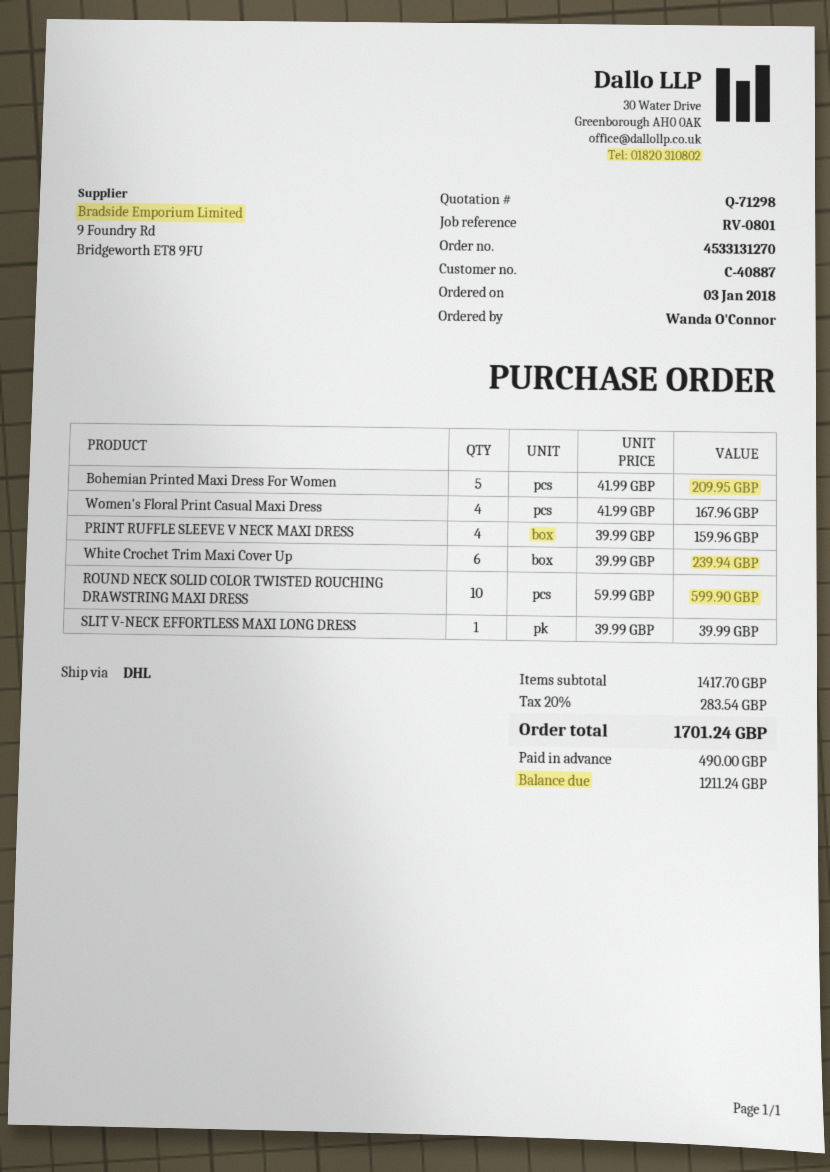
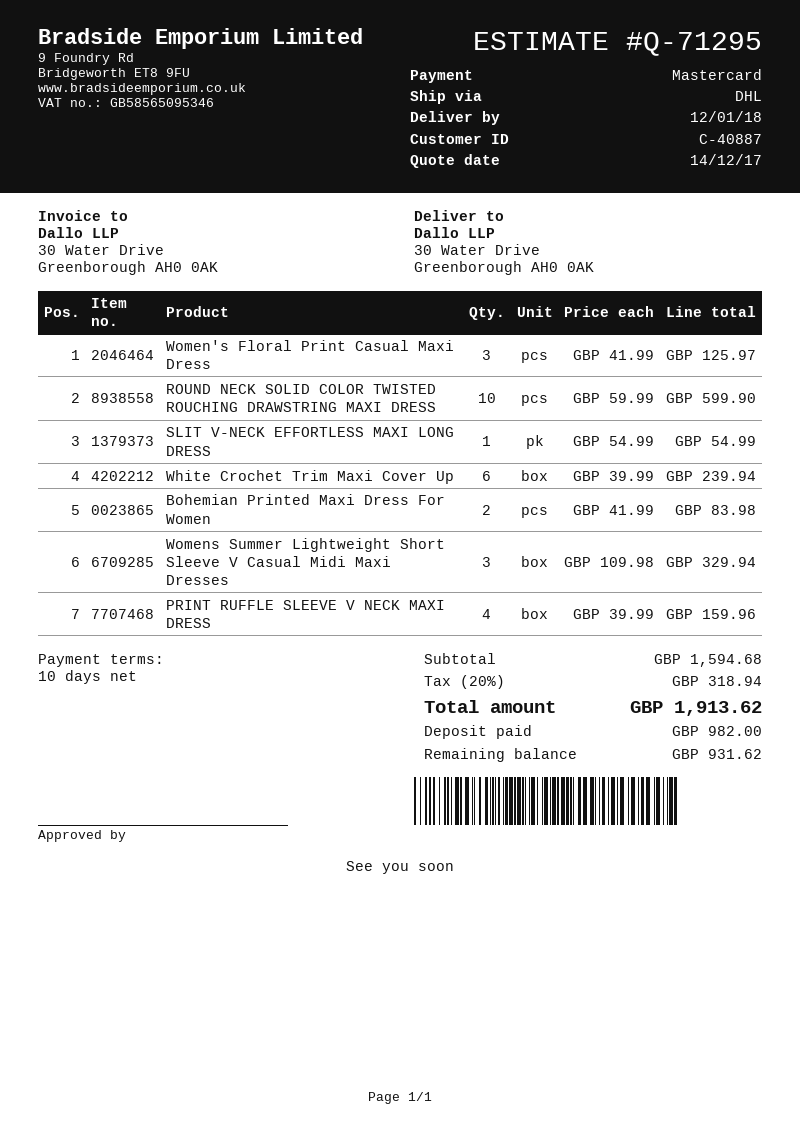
quote number: Q-71298 -> Q-71295
Bohemian Printed Maxi Dress For Women: 5 x 41.99 = 209.95 -> 2 x 41.99 = 83.98
Women's Floral Print Casual Maxi Dress: 4 x 41.99 = 167.96 -> 3 x 41.99 = 125.97
SLIT V-NECK EFFORTLESS MAXI LONG DRESS: 1 x 39.99 = 39.99 -> 1 x 54.99 = 54.99
Womens Summer Lightweight Short Sleeve V Casual Midi Maxi Dresses: none -> 3 x 109.98 = 329.94
subtotal: 1417.70 -> 1594.68
tax: 20% = 283.54 -> 20% = 318.94
total: 1701.24 -> 1913.62
deposit: 490.00 -> 982.00
balance: 1211.24 -> 931.62

